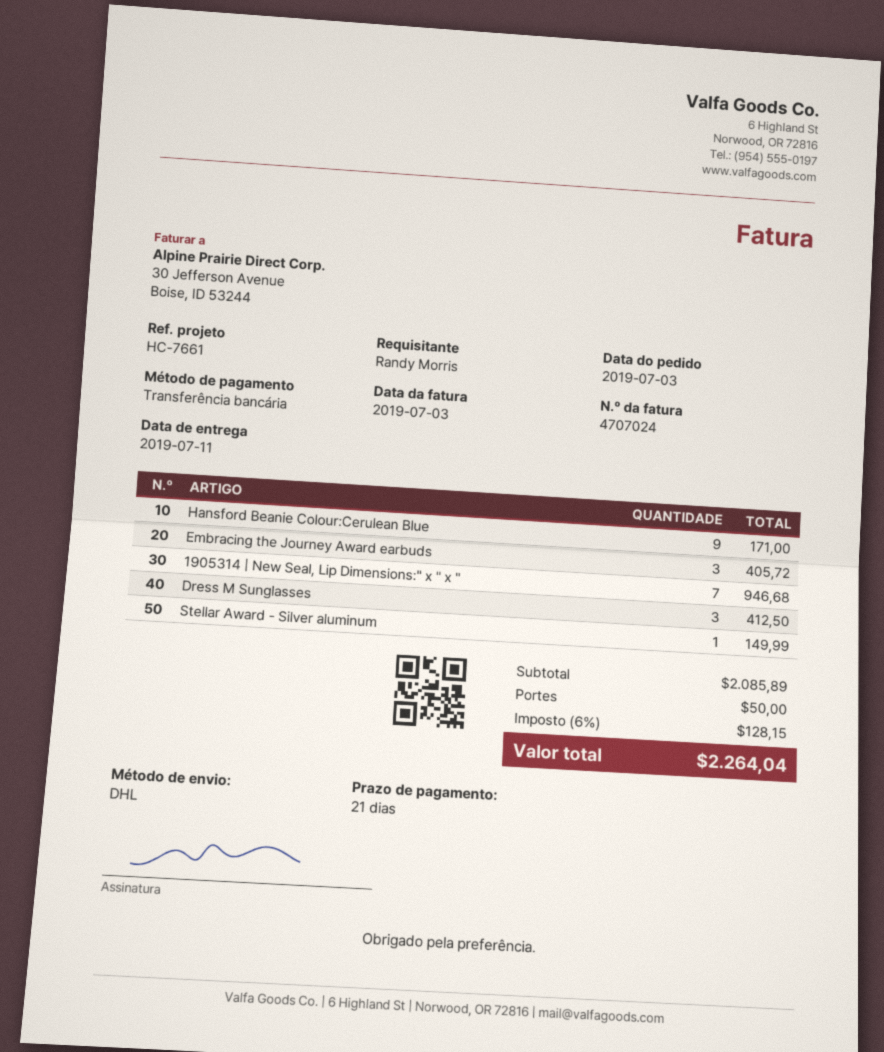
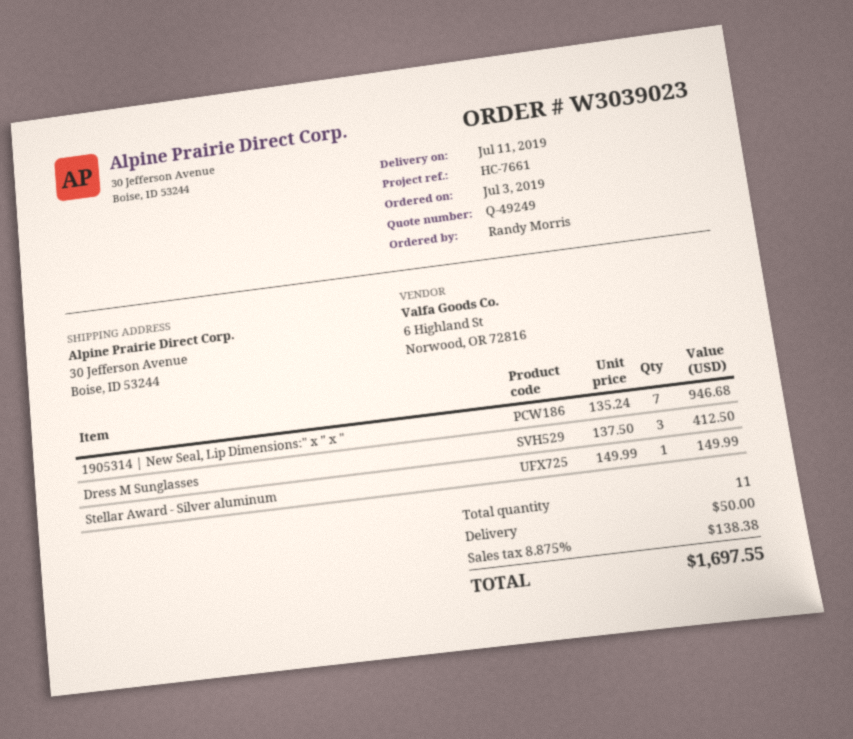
Hansford Beanie Colour:Cerulean Blue: 9 for 171.00 -> none
Embracing the Journey Award earbuds: 3 for 405.72 -> none
tax: 6% = 128.15 -> 8.875% = 138.38
total: 2264.04 -> 1697.55

